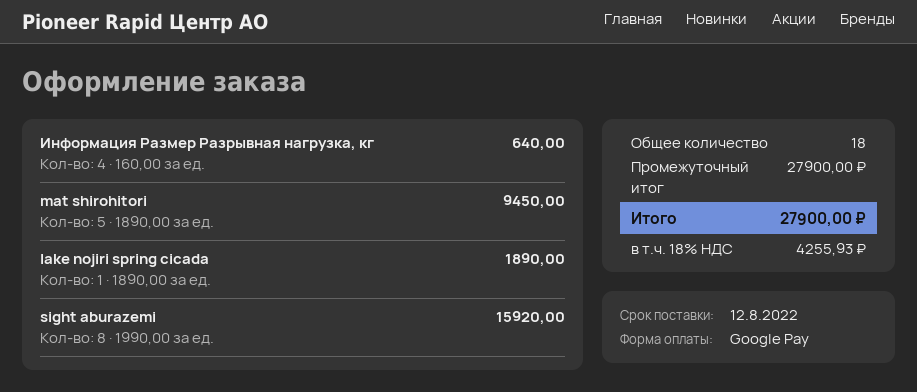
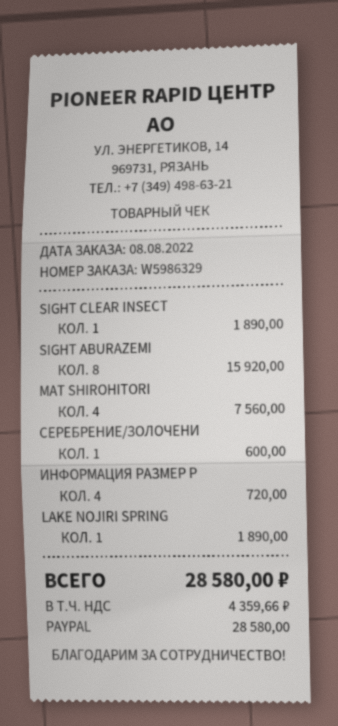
payment method: Google Pay -> PayPal
Информация Размер Разрывная нагрузка, кг: 4 for 640.00 -> 4 for 720.00
mat shirohitori: 5 for 9450.00 -> 4 for 7560.00
SIGHT CLEAR INSECT: none -> 1 for 1890.00
СЕРЕБРЕНИЕ/ЗОЛОЧЕНИ: none -> 1 for 600.00
tax: 4255.93 -> 4359.66
total: 27900.00 -> 28580.00

